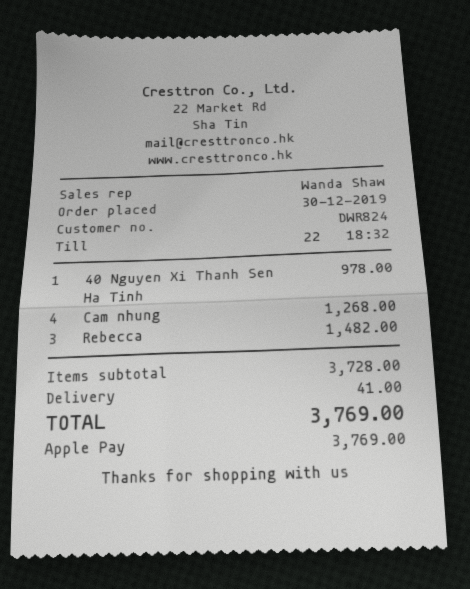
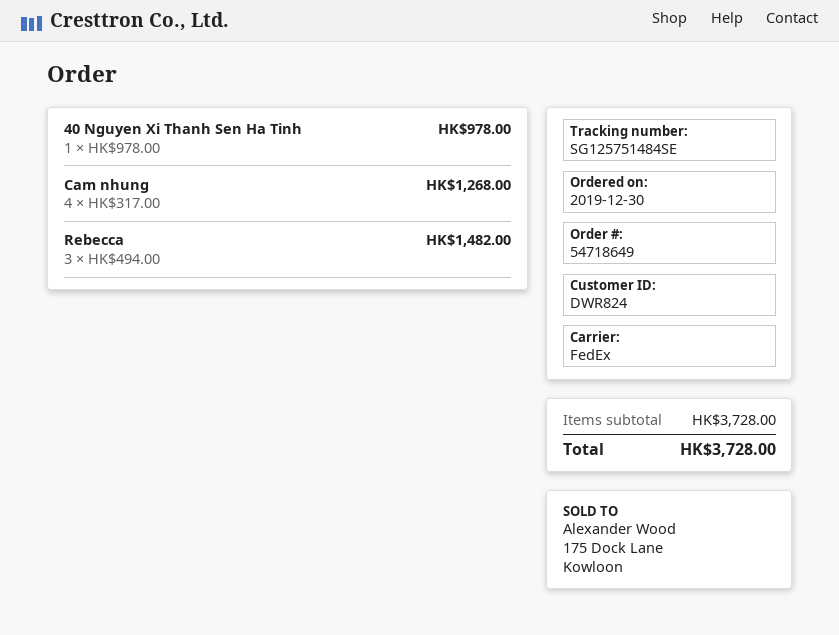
shipping: 41.00 -> none
total: 3769.00 -> 3728.00

